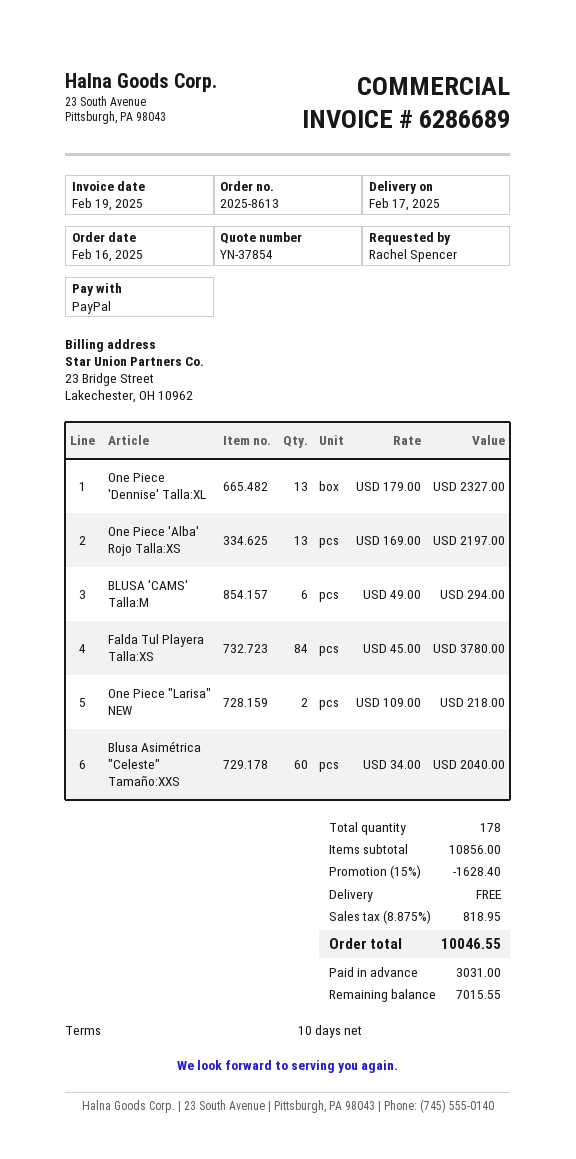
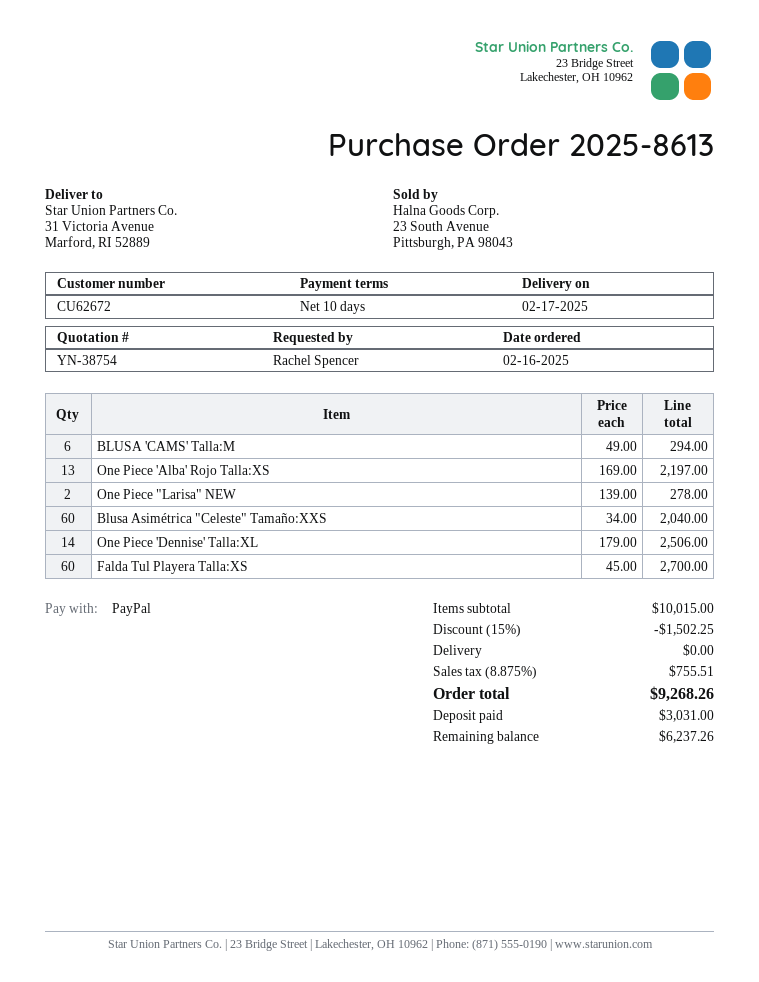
quote number: YN-37854 -> YN-38754
One Piece 'Dennise' Talla:XL: 13 x 179.00 = 2327.00 -> 14 x 179.00 = 2506.00
Falda Tul Playera Talla:XS: 84 x 45.00 = 3780.00 -> 60 x 45.00 = 2700.00
One Piece "Larisa" NEW: 2 x 109.00 = 218.00 -> 2 x 139.00 = 278.00
subtotal: 10856.00 -> 10015.00
discount: 15% = 1628.40 -> 15% = 1502.25
tax: 8.875% = 818.95 -> 8.875% = 755.51
total: 10046.55 -> 9268.26
balance: 7015.55 -> 6237.26

